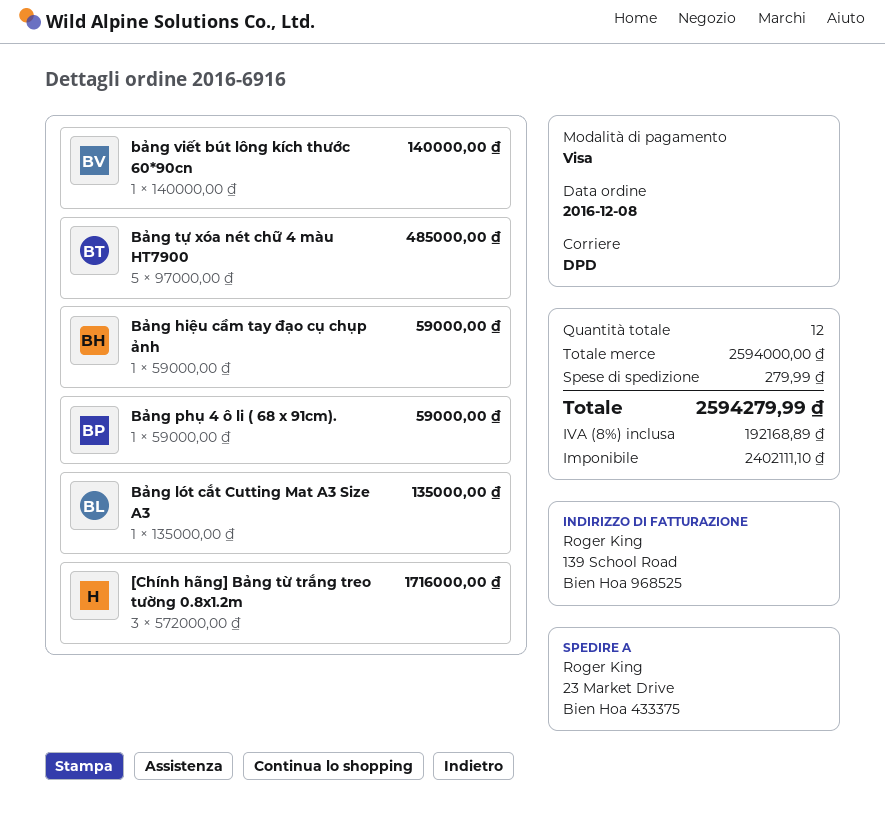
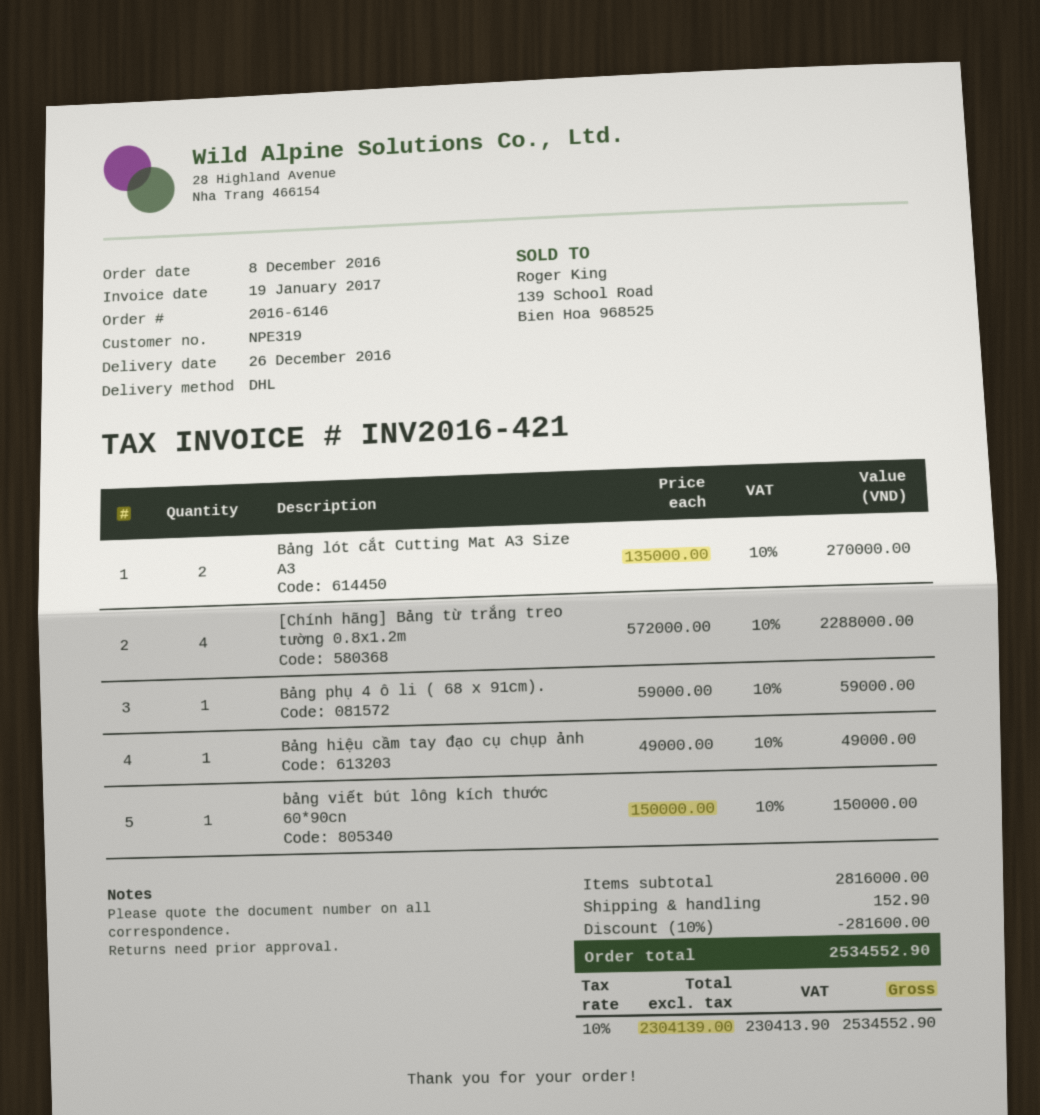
order number: 2016-6916 -> 2016-6146
shipping method: DPD -> DHL
bảng viết bút lông kích thước 60*90cn: 1 x 140000.00 = 140000.00 -> 1 x 150000.00 = 150000.00
Bảng tự xóa nét chữ 4 màu HT7900: 5 x 97000.00 = 485000.00 -> none
Bảng hiệu cầm tay đạo cụ chụp ảnh: 1 x 59000.00 = 59000.00 -> 1 x 49000.00 = 49000.00
Bảng lót cắt Cutting Mat A3 Size A3: 1 x 135000.00 = 135000.00 -> 2 x 135000.00 = 270000.00
[Chính hãng] Bảng từ trắng treo tường 0.8x1.2m: 3 x 572000.00 = 1716000.00 -> 4 x 572000.00 = 2288000.00
subtotal: 2594000.00 -> 2816000.00
discount: none -> 10% = 281600.00
shipping: 279.99 -> 152.90
net: 2402111.10 -> 2304139.00
tax: 8% = 192168.89 -> 10% = 230413.90
total: 2594279.99 -> 2534552.90

